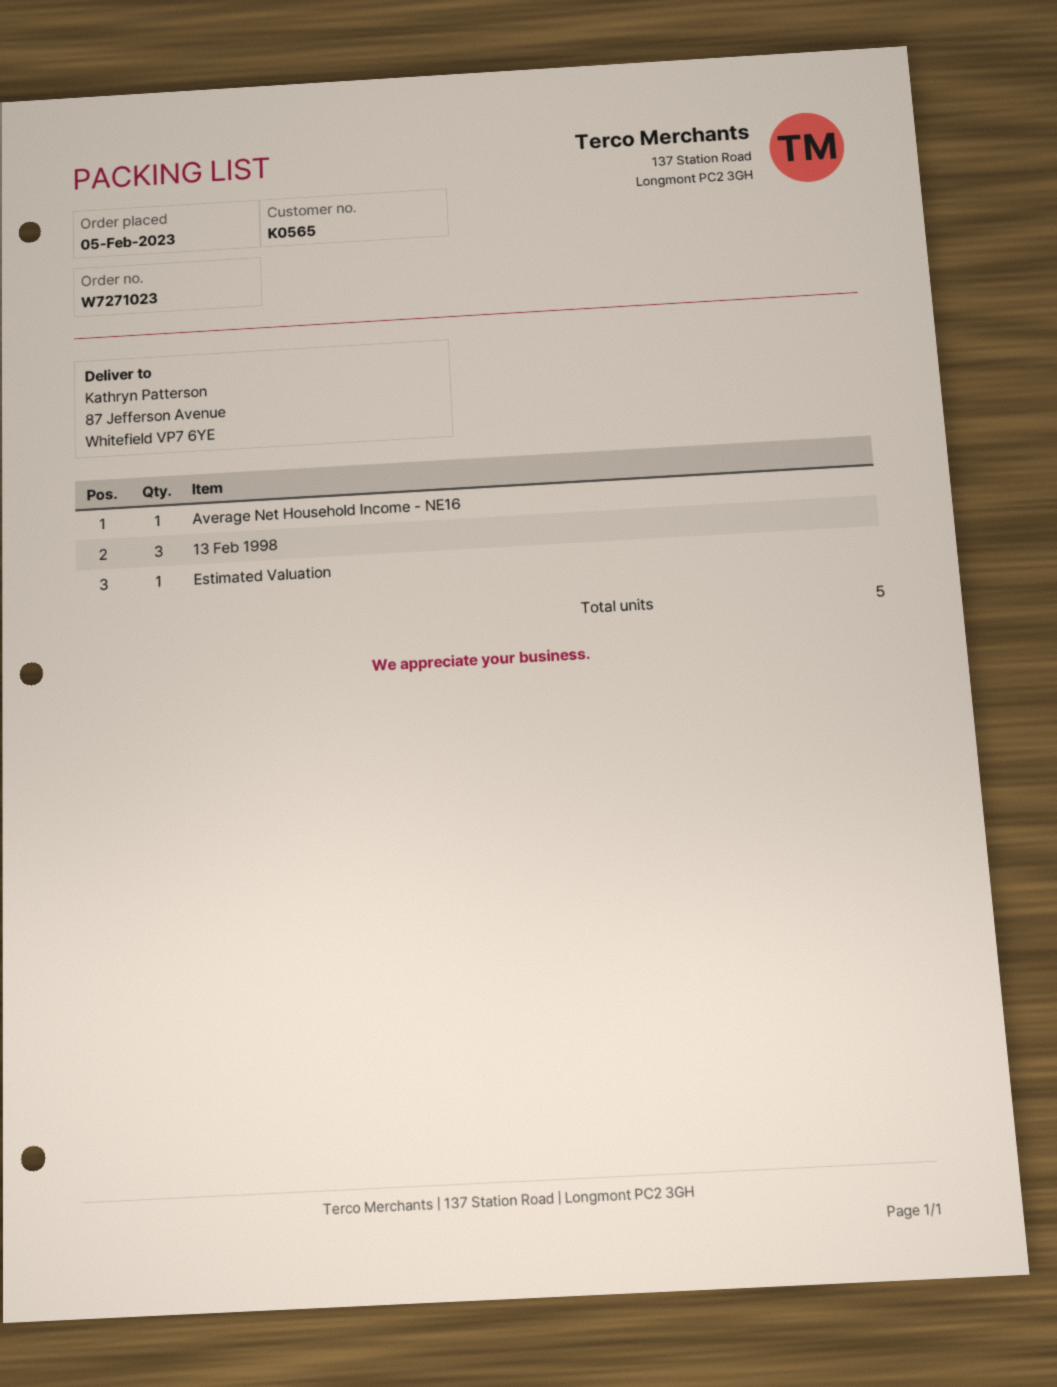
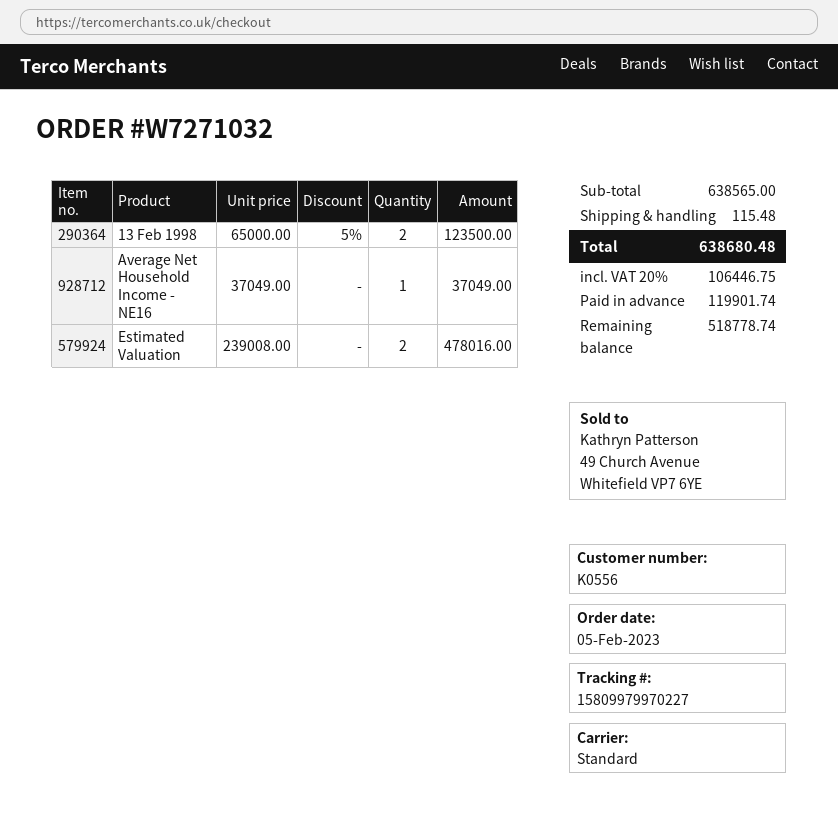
order number: W7271023 -> W7271032
customer number: K0565 -> K0556
13 Feb 1998: 3 -> 2
Estimated Valuation: 1 -> 2

